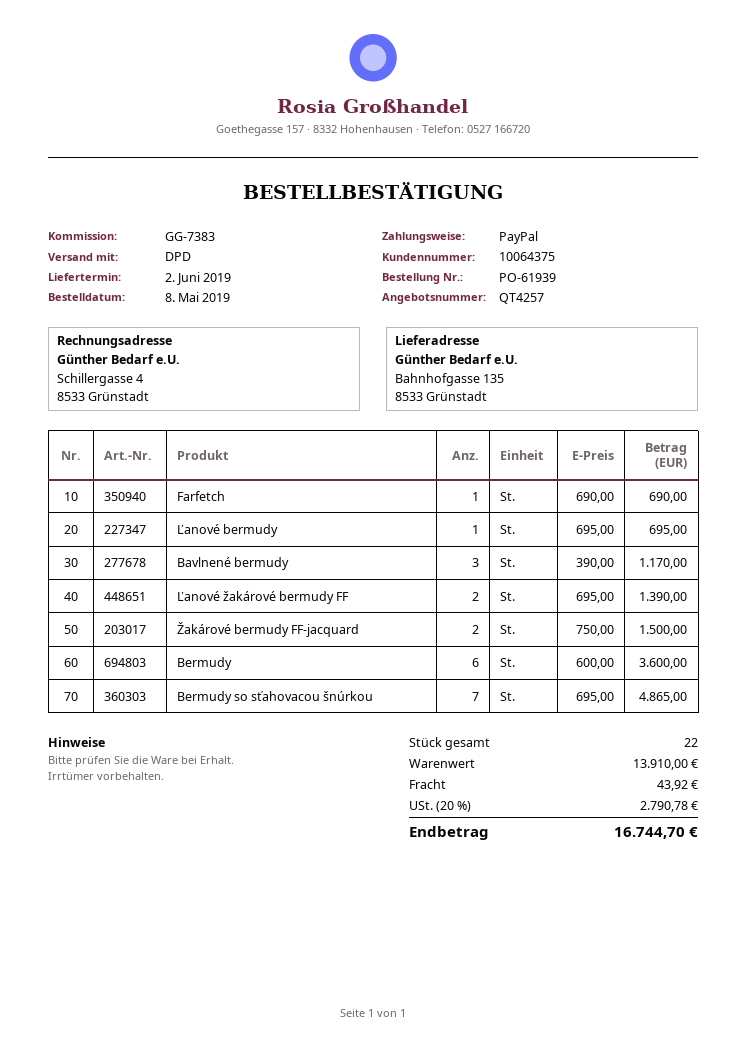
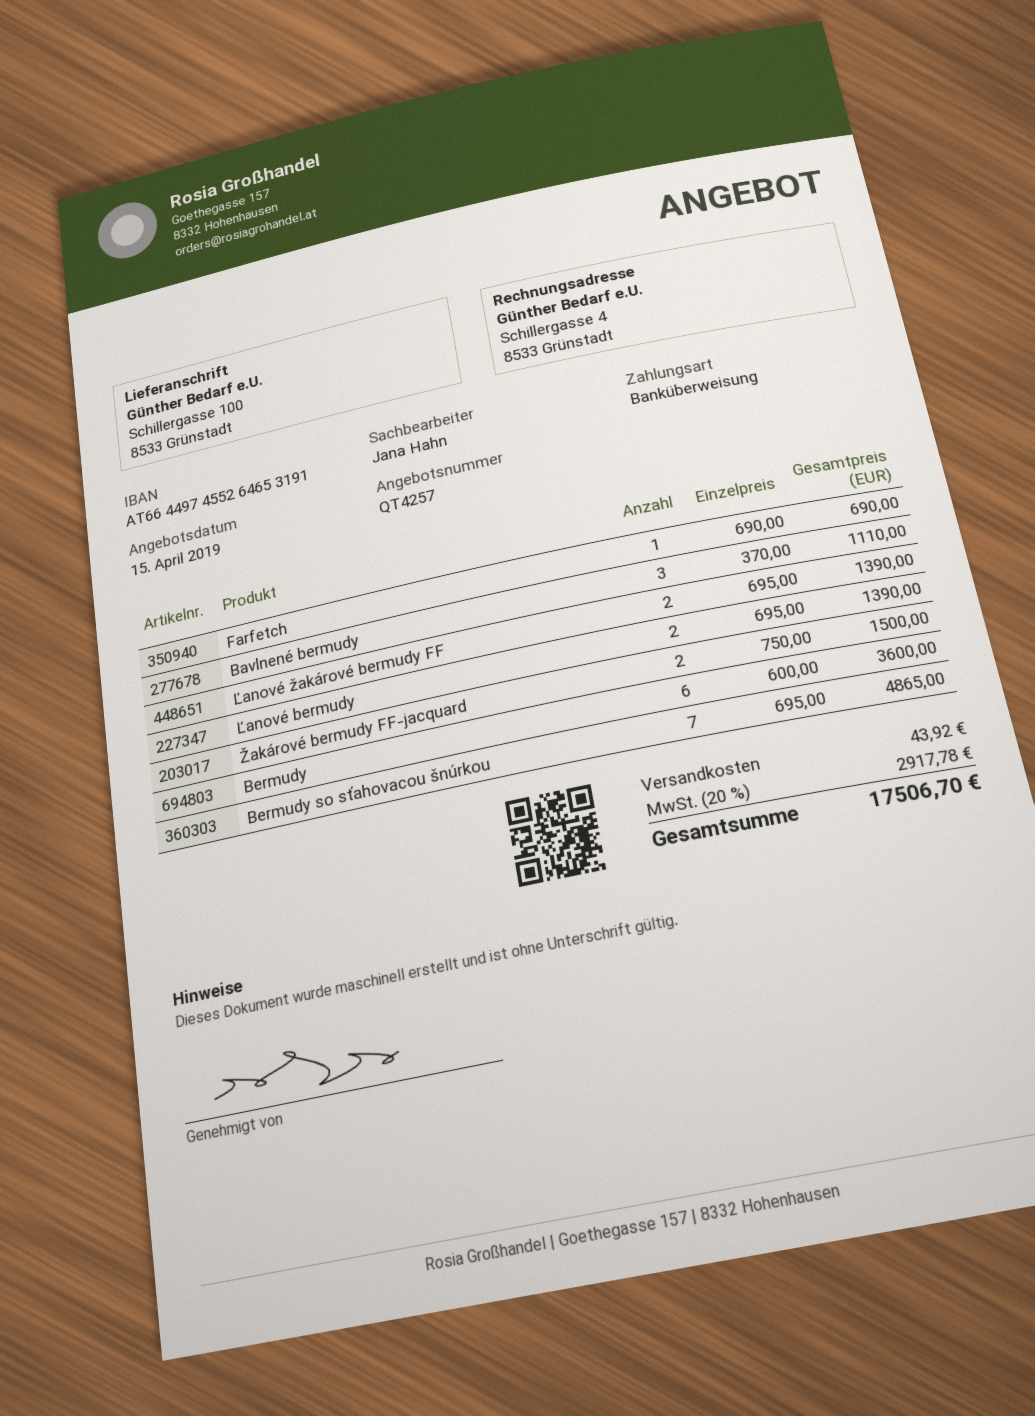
payment method: PayPal -> bank transfer
ship to: Bahnhofgasse 135, 8533 Grünstadt -> Schillergasse 100, 8533 Grünstadt
Ľanové bermudy: 1 x 695.00 = 695.00 -> 2 x 695.00 = 1390.00
Bavlnené bermudy: 3 x 390.00 = 1170.00 -> 3 x 370.00 = 1110.00
tax: 20% = 2790.78 -> 20% = 2917.78
total: 16744.70 -> 17506.70

